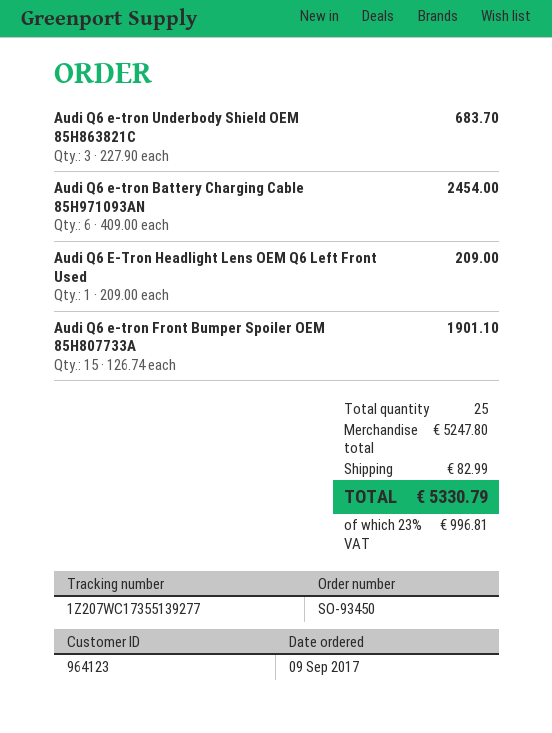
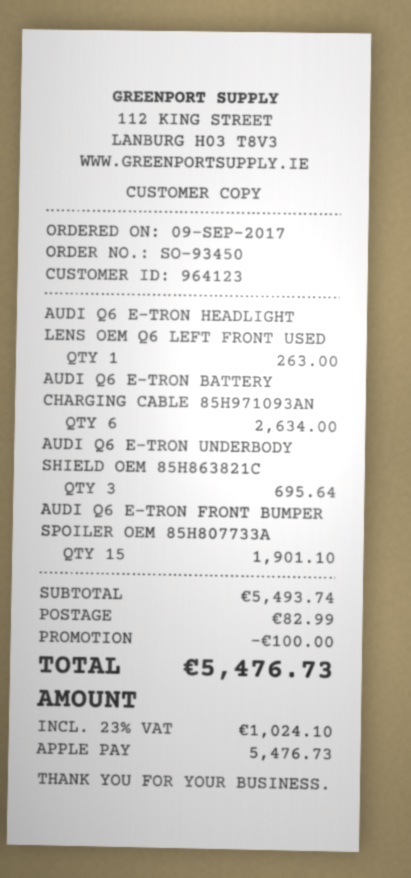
Audi Q6 e-tron Underbody Shield OEM 85H863821C: 3 for 683.70 -> 3 for 695.64
Audi Q6 e-tron Battery Charging Cable 85H971093AN: 6 for 2454.00 -> 6 for 2634.00
Audi Q6 E-Tron Headlight Lens OEM Q6 Left Front Used: 1 for 209.00 -> 1 for 263.00
subtotal: 5247.80 -> 5493.74
discount: none -> 100.00
tax: 23% = 996.81 -> 23% = 1024.10
total: 5330.79 -> 5476.73

